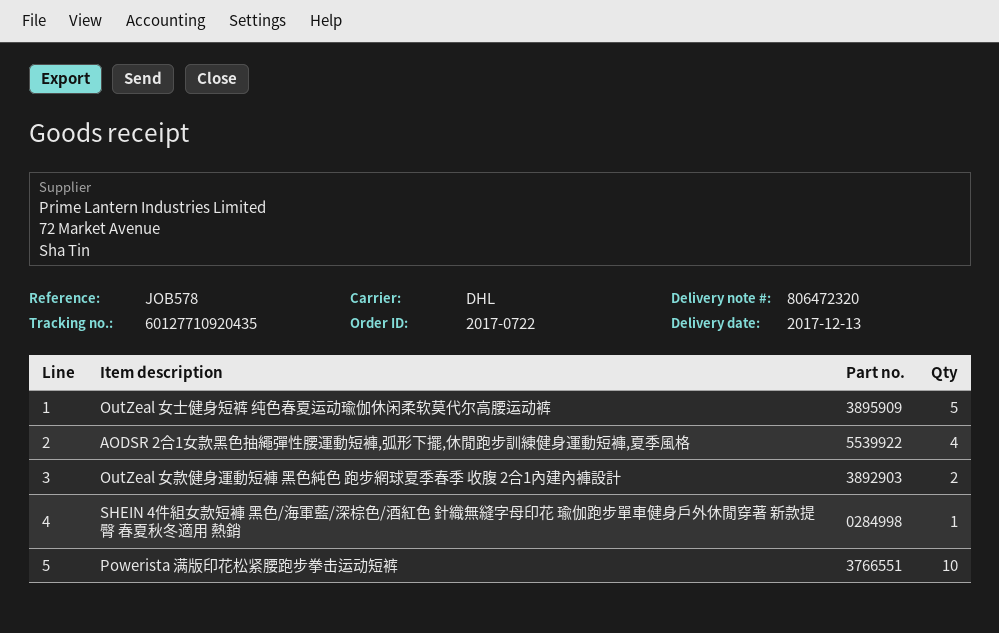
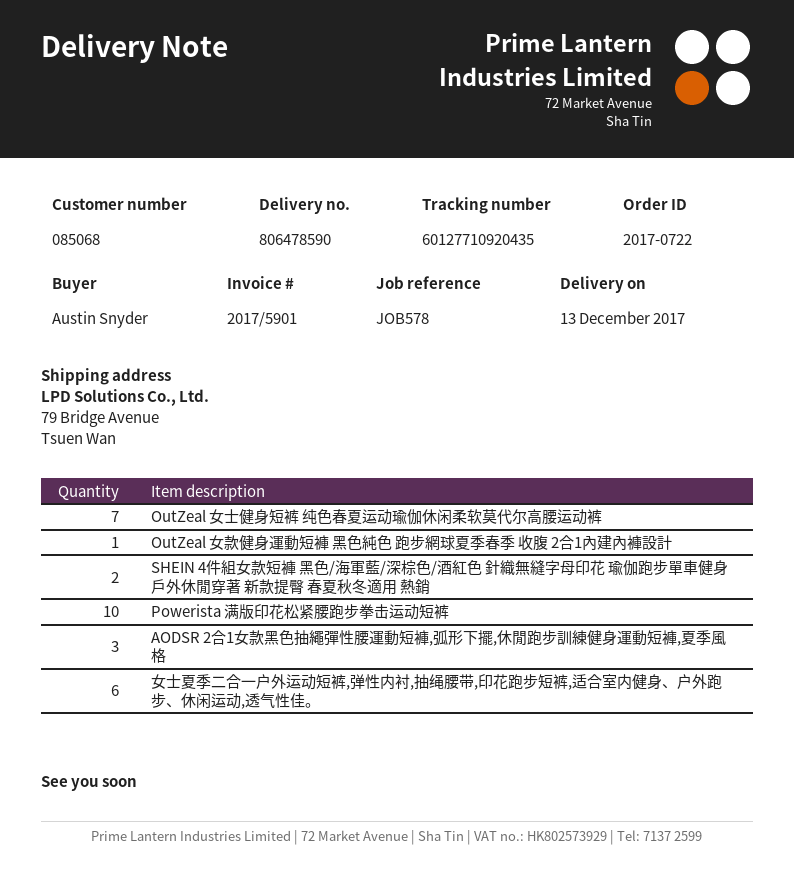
delivery note number: 806472320 -> 806478590
OutZeal 女士健身短裤 纯色春夏运动瑜伽休闲柔软莫代尔高腰运动裤: 5 -> 7
AODSR 2合1女款黑色抽繩彈性腰運動短褲,弧形下擺,休閒跑步訓練健身運動短褲,夏季風格: 4 -> 3
OutZeal 女款健身運動短褲 黑色純色 跑步網球夏季春季 收腹 2合1內建內褲設計: 2 -> 1
SHEIN 4件組女款短褲 黑色/海軍藍/深棕色/酒紅色 針織無縫字母印花 瑜伽跑步單車健身戶外休閒穿著 新款提臀 春夏秋冬適用 熱銷: 1 -> 2
女士夏季二合一户外运动短裤,弹性内衬,抽绳腰带,印花跑步短裤,适合室内健身、户外跑步、休闲运动,透气性佳。: none -> 6

